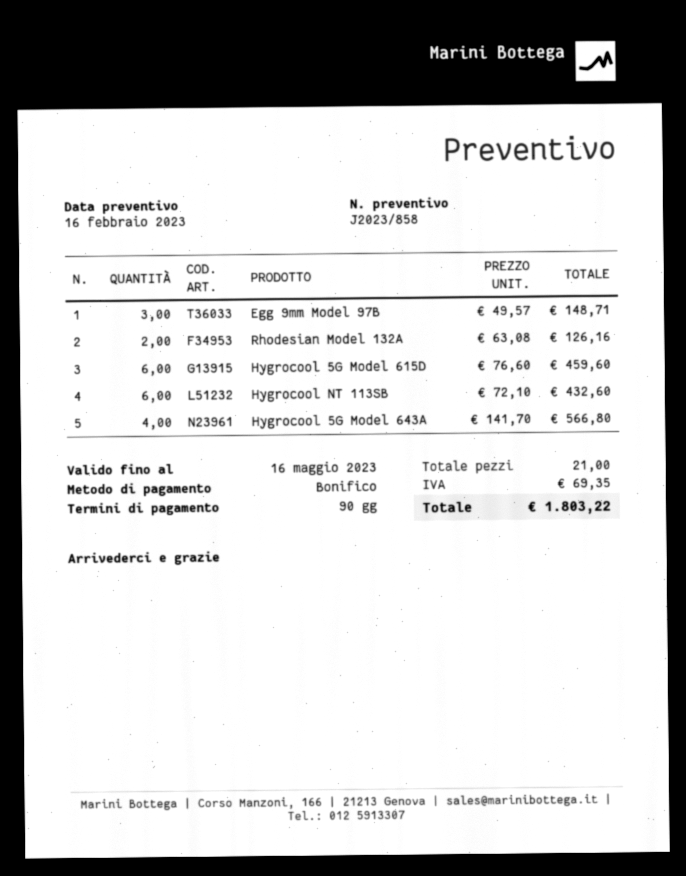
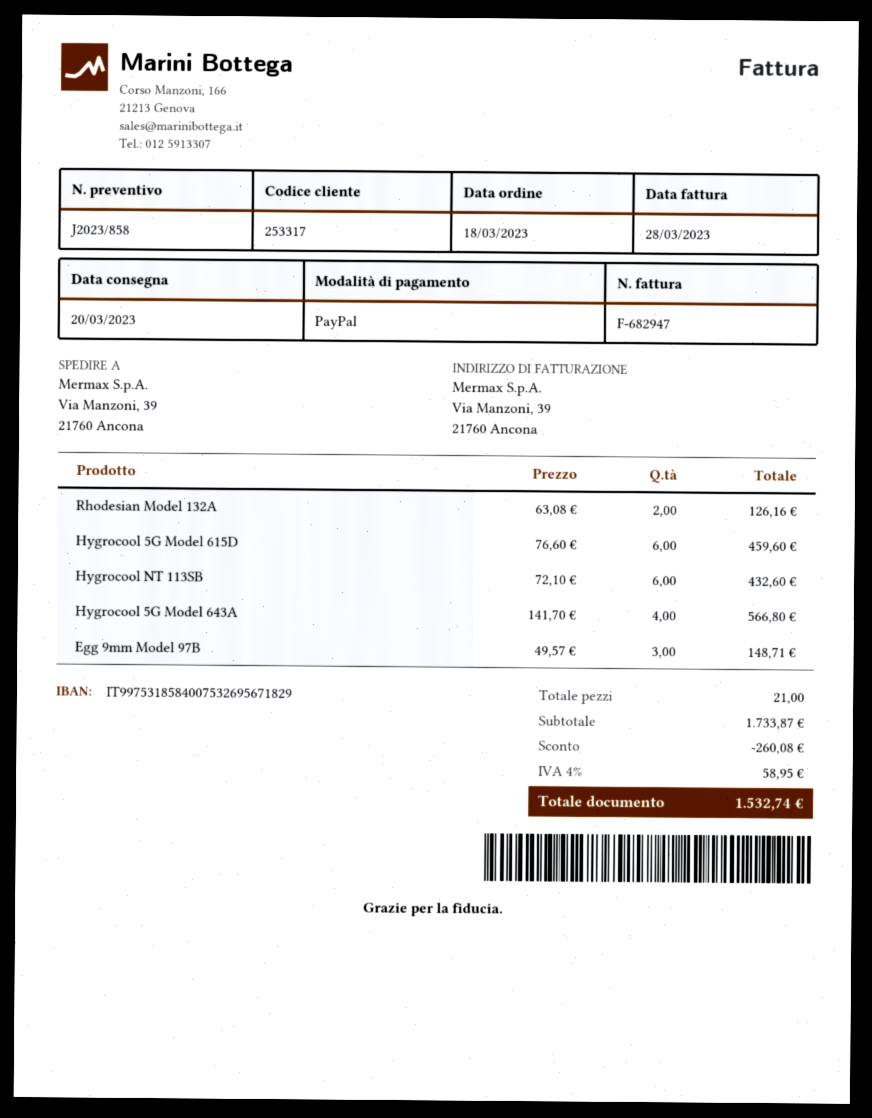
payment method: bank transfer -> PayPal
discount: none -> 260.08
tax: 69.35 -> 58.95
total: 1803.22 -> 1532.74

